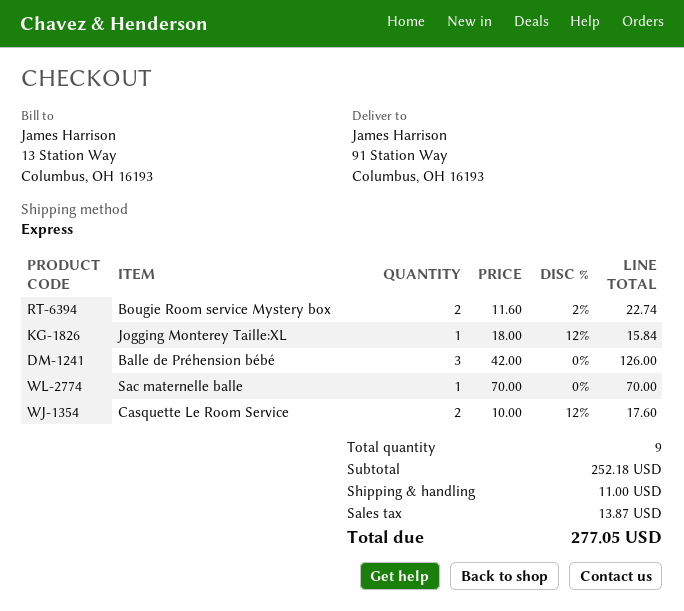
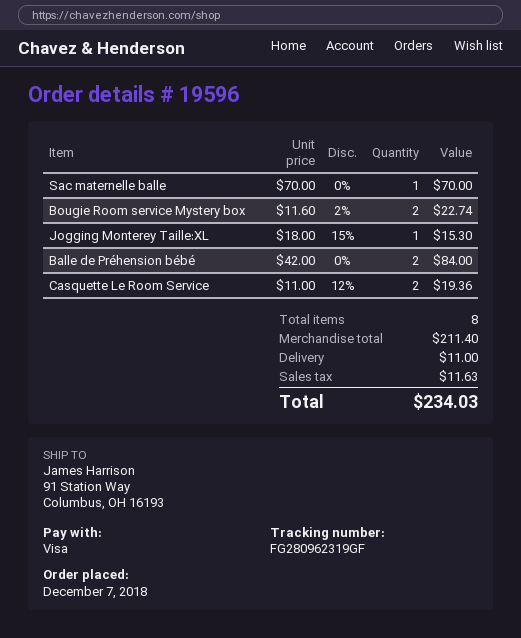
Jogging Monterey Taille:XL: 1 x 18.00 - 12% = 15.84 -> 1 x 18.00 - 15% = 15.30
Balle de Préhension bébé: 3 x 42.00 = 126.00 -> 2 x 42.00 = 84.00
Casquette Le Room Service: 2 x 10.00 - 12% = 17.60 -> 2 x 11.00 - 12% = 19.36
total quantity: 9 -> 8
subtotal: 252.18 -> 211.40
tax: 13.87 -> 11.63
total: 277.05 -> 234.03

